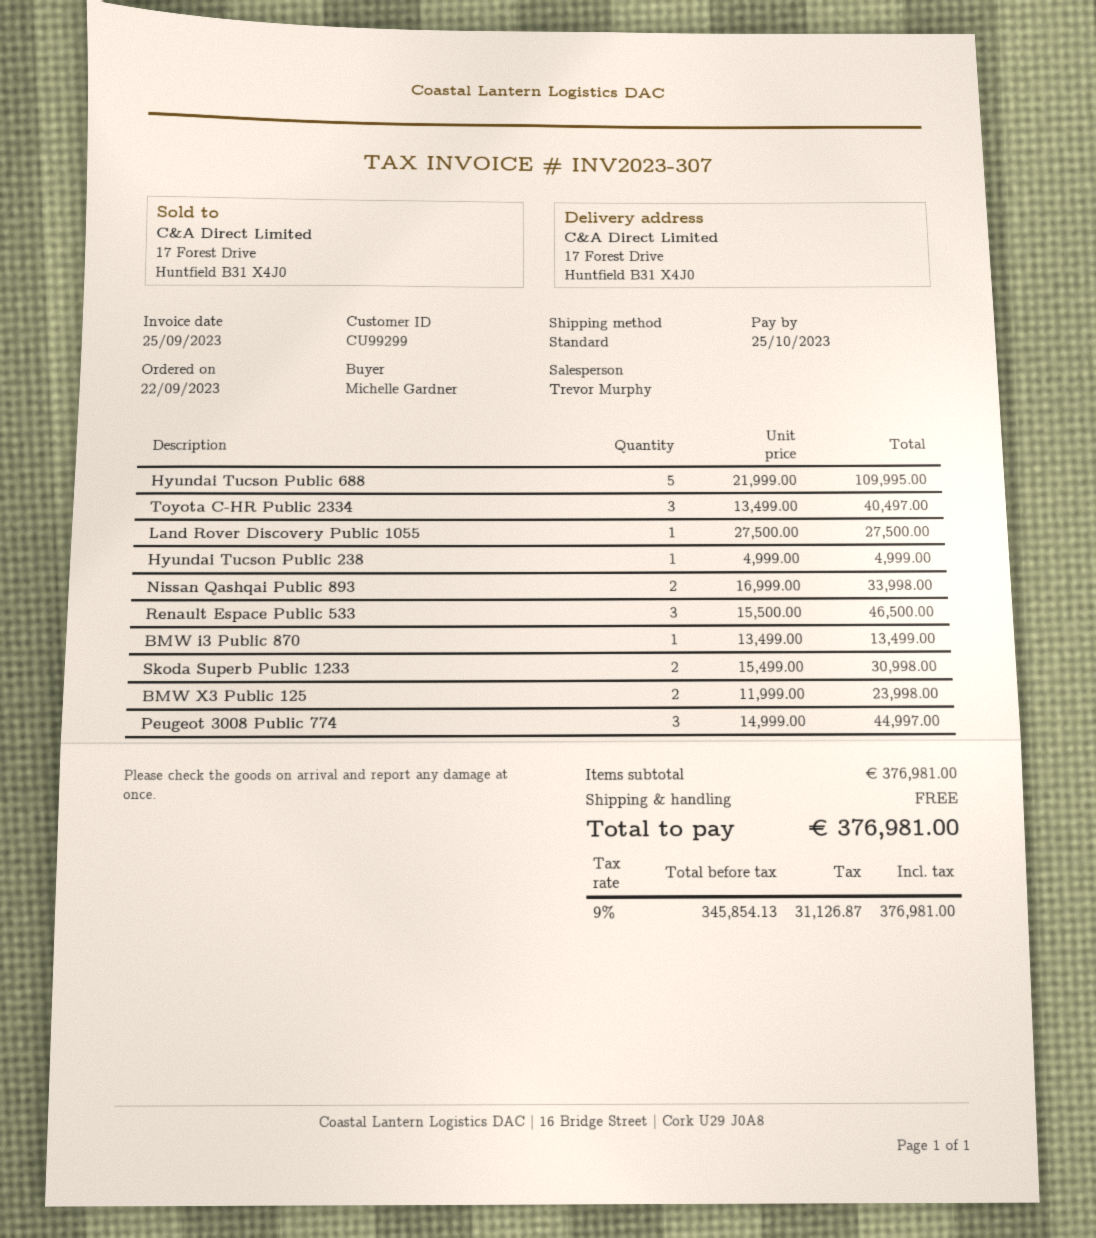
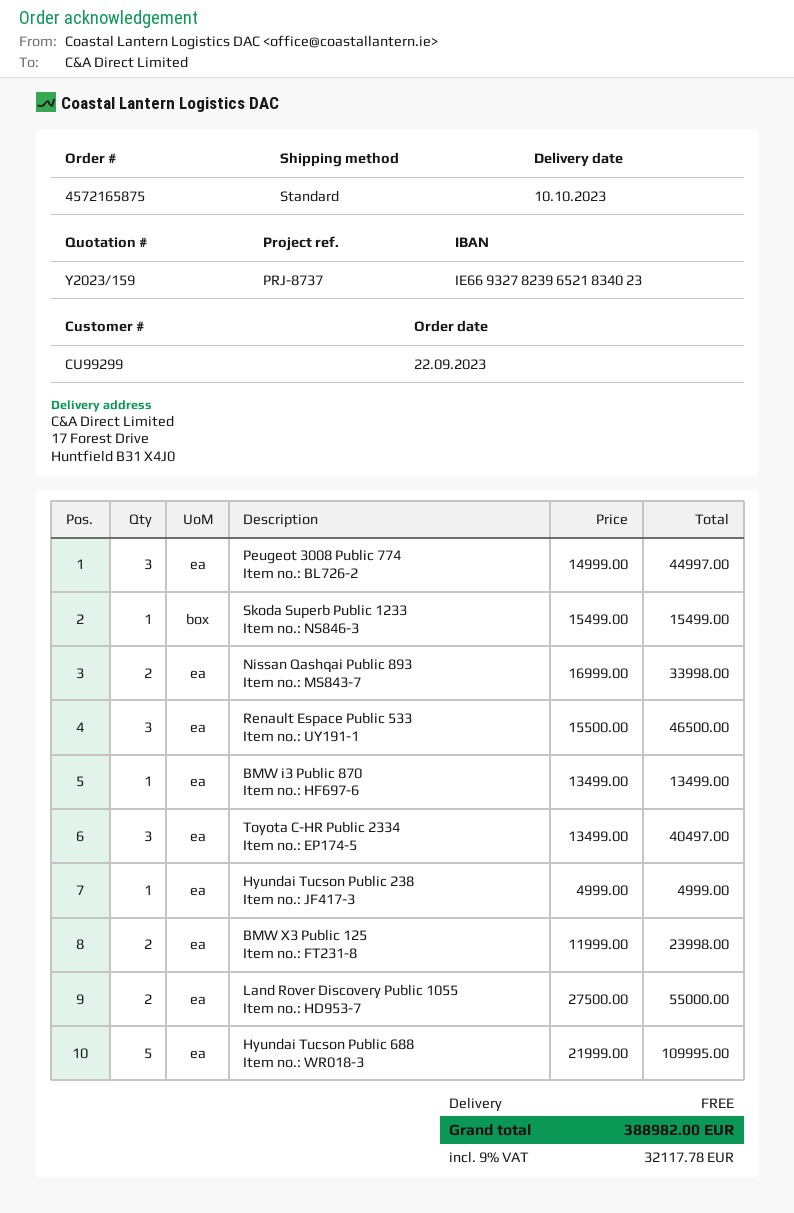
Land Rover Discovery Public 1055: 1 x 27500.00 = 27500.00 -> 2 x 27500.00 = 55000.00
Skoda Superb Public 1233: 2 x 15499.00 = 30998.00 -> 1 x 15499.00 = 15499.00
tax: 9% = 31126.87 -> 9% = 32117.78
total: 376981.00 -> 388982.00

